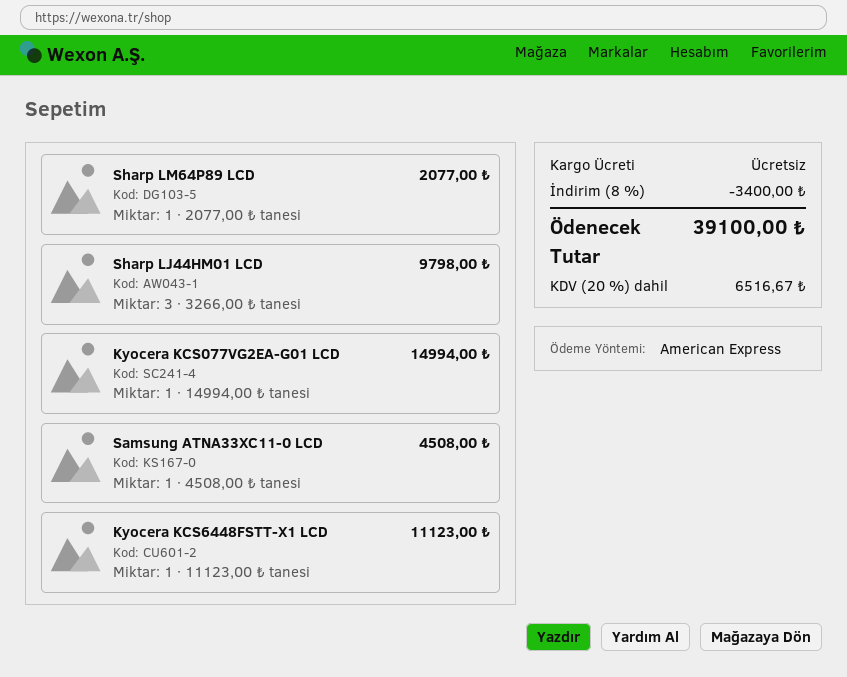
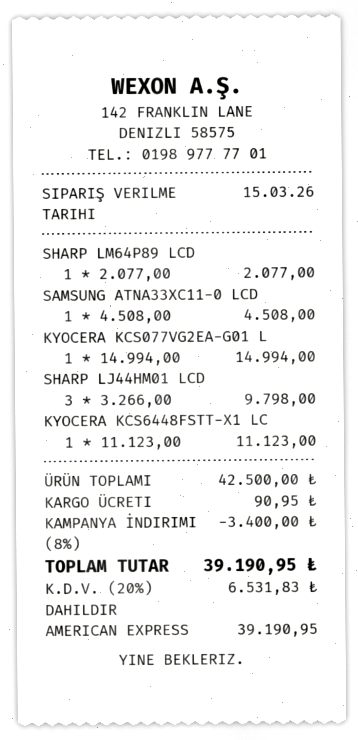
shipping: 0.00 -> 90.95
tax: 20% = 6516.67 -> 20% = 6531.83
total: 39100.00 -> 39190.95

